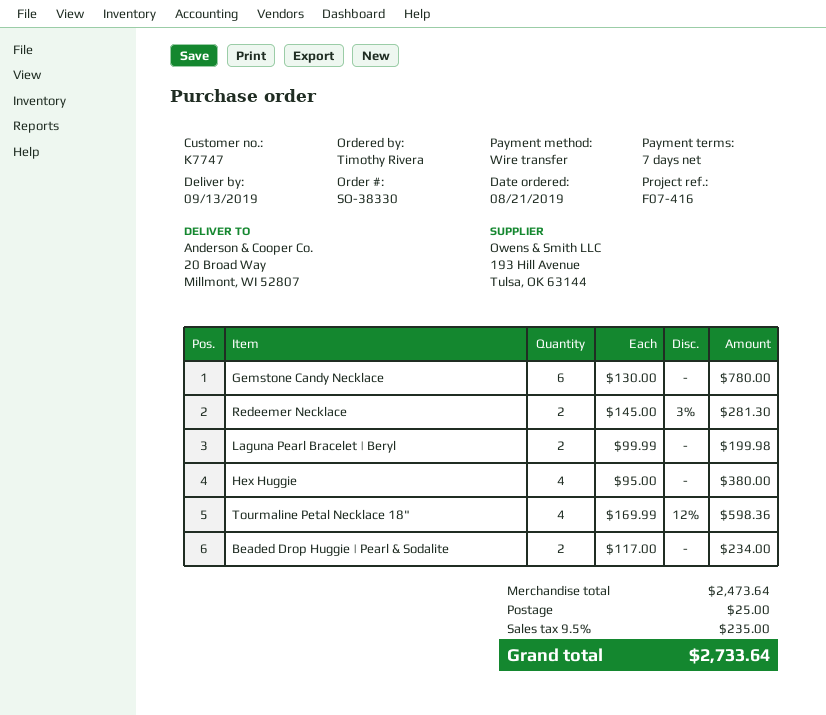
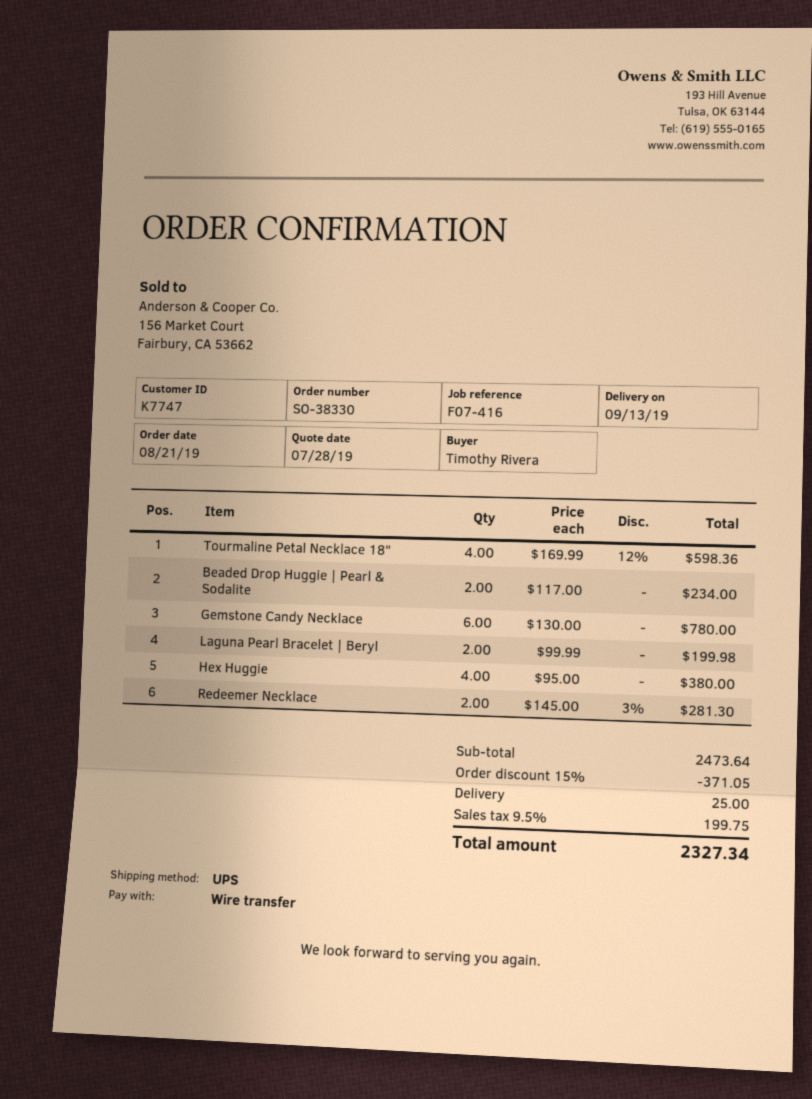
discount: none -> 15% = 371.05
tax: 9.5% = 235.00 -> 9.5% = 199.75
total: 2733.64 -> 2327.34

